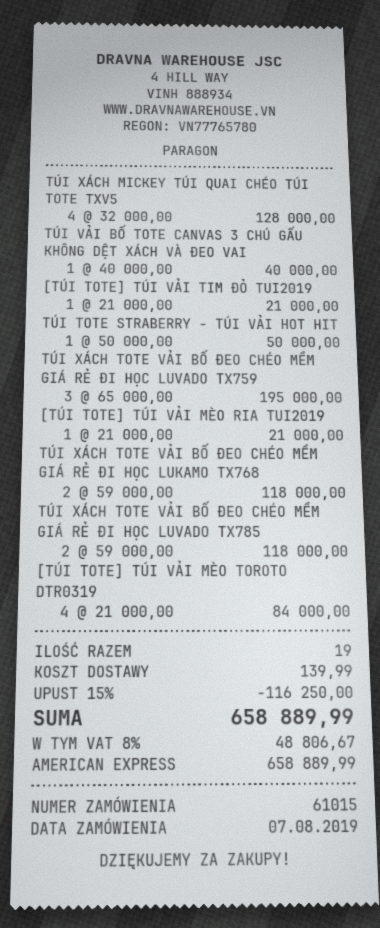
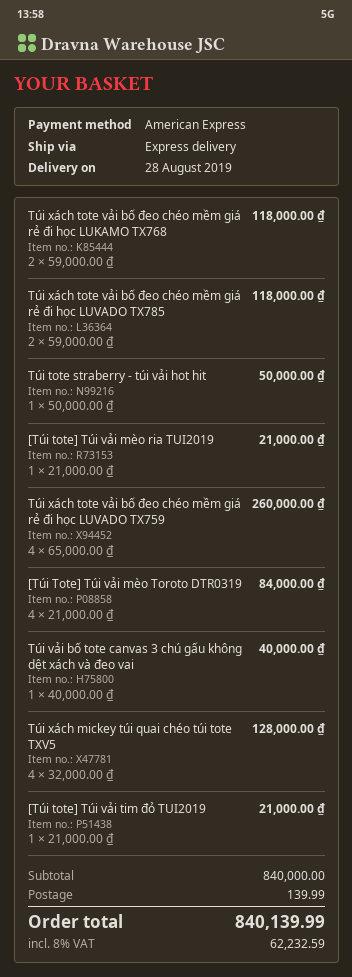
TÚI XÁCH TOTE VẢI BỐ ĐEO CHÉO MỀM GIÁ RẺ ĐI HỌC LUVADO TX759: 3 x 65000.00 = 195000.00 -> 4 x 65000.00 = 260000.00
discount: 15% = 116250.00 -> none
tax: 8% = 48806.67 -> 8% = 62232.59
total: 658889.99 -> 840139.99

